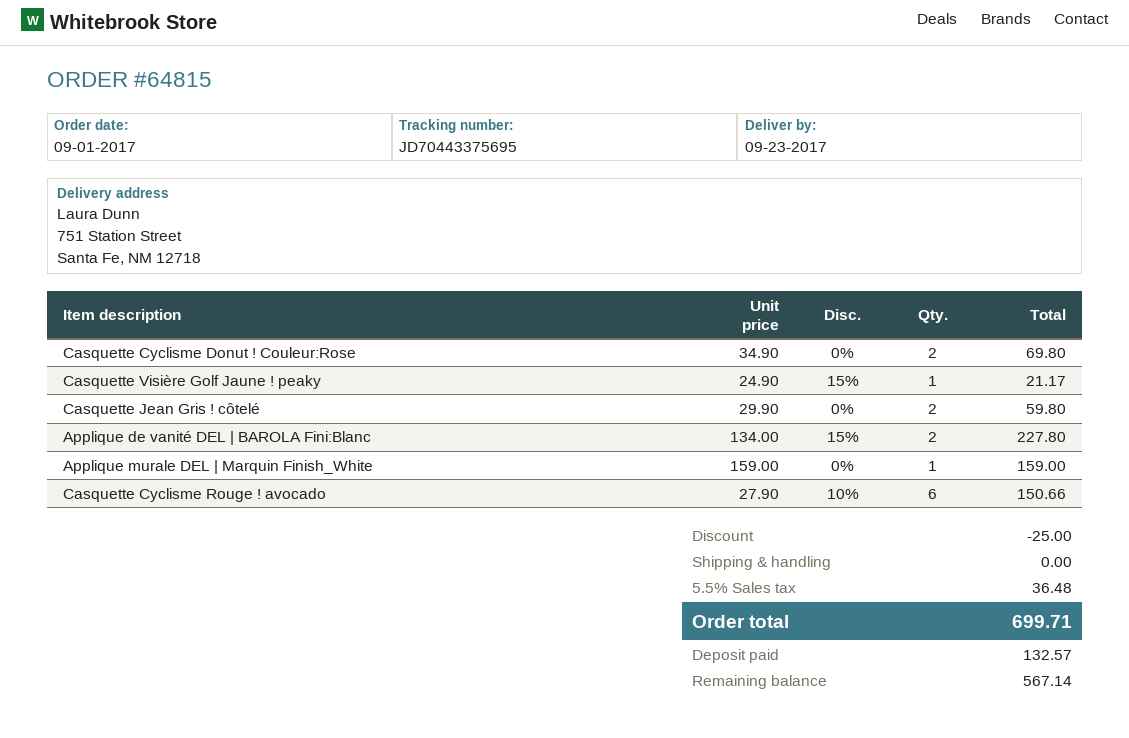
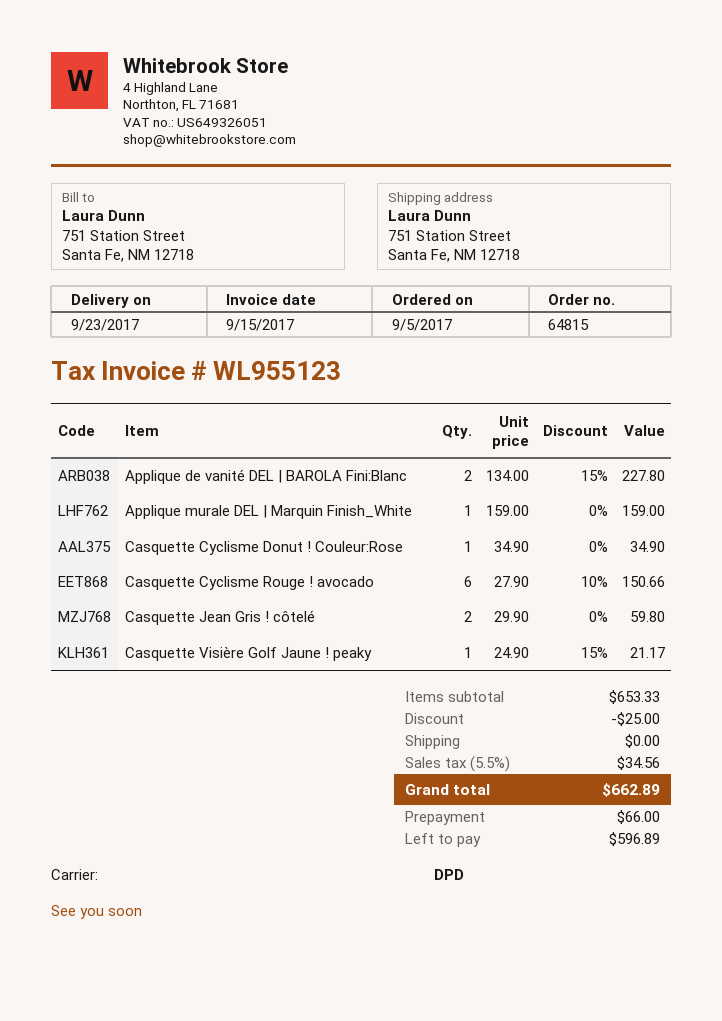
order date: 2017-09-01 -> 2017-09-05
Casquette Cyclisme Donut ! Couleur:Rose: 2 x 34.90 = 69.80 -> 1 x 34.90 = 34.90
tax: 5.5% = 36.48 -> 5.5% = 34.56
total: 699.71 -> 662.89
deposit: 132.57 -> 66.00
balance: 567.14 -> 596.89

